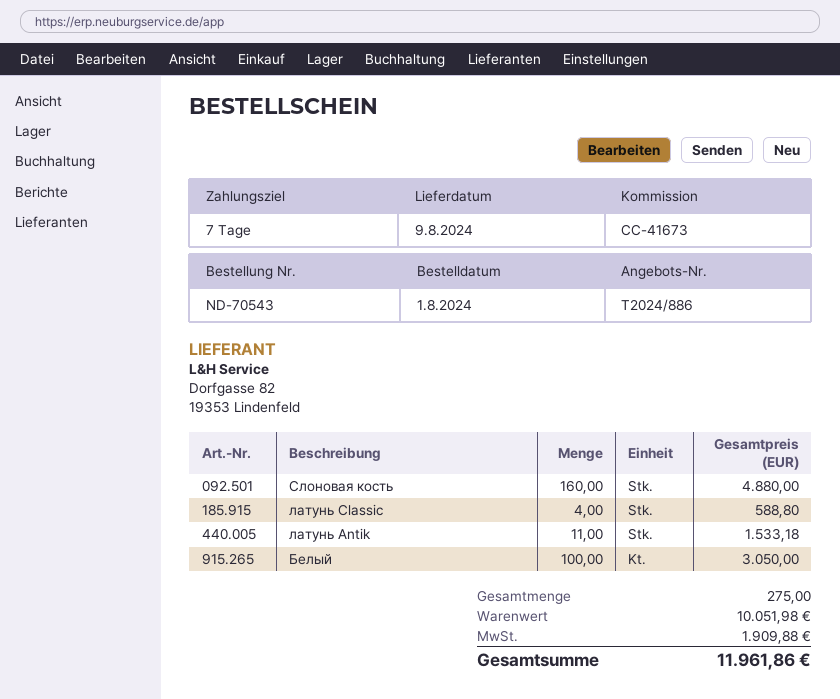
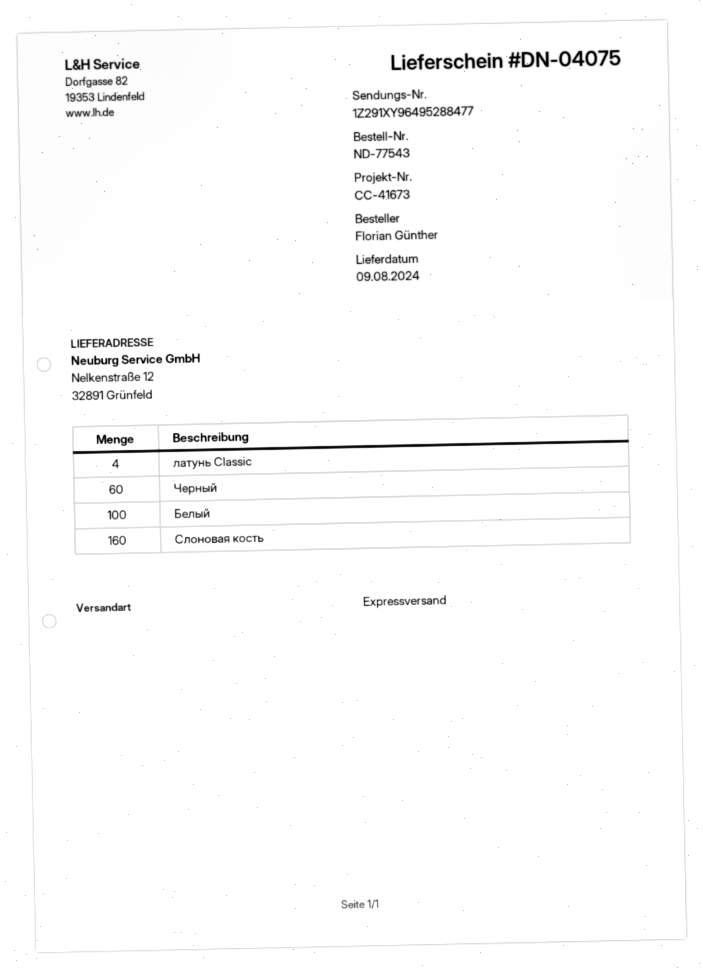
order number: ND-70543 -> ND-77543
латунь Antik: 11 -> none
Черный: none -> 60

